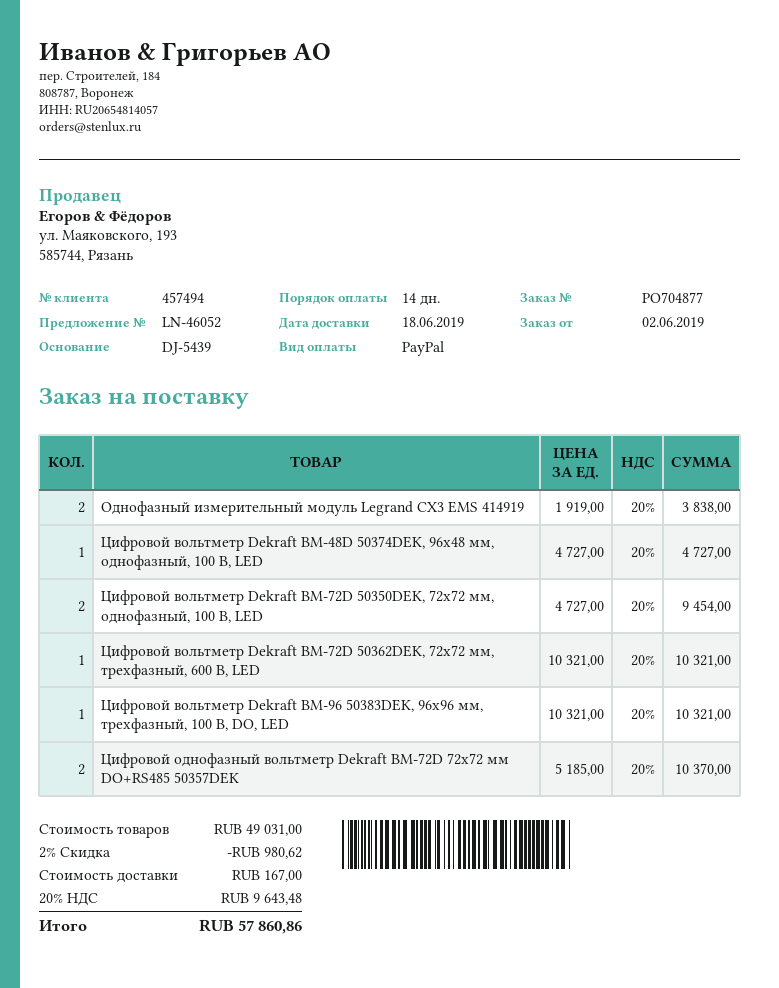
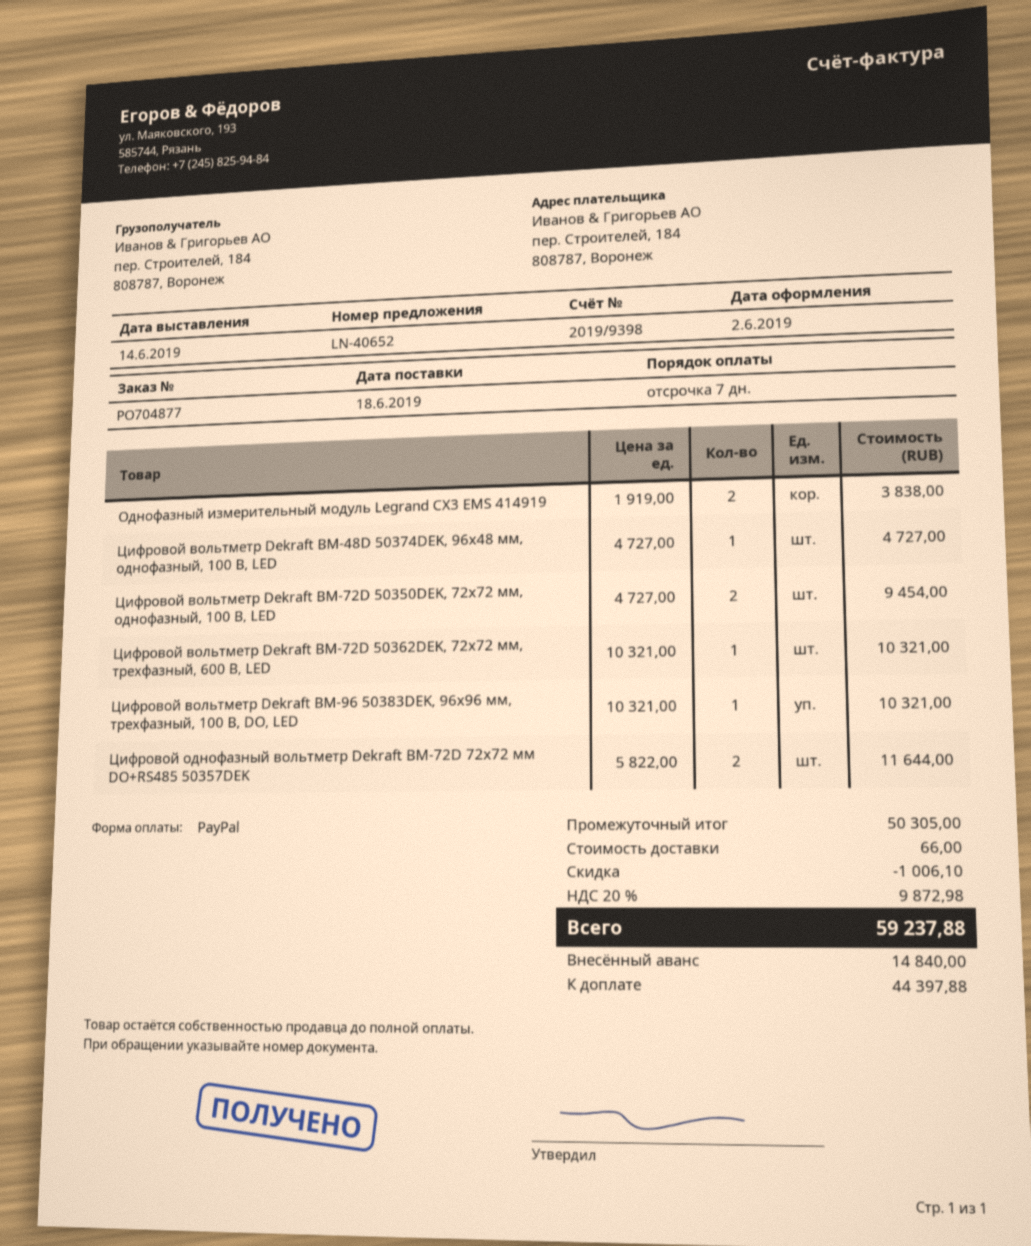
quote number: LN-46052 -> LN-40652
payment terms: 14 days -> 7 days
Цифровой однофазный вольтметр Dekraft ВМ-72D 72х72 мм DO+RS485 50357DEK: 2 x 5185.00 = 10370.00 -> 2 x 5822.00 = 11644.00
subtotal: 49031.00 -> 50305.00
discount: 980.62 -> 1006.10
shipping: 167.00 -> 66.00
tax: 20% = 9643.48 -> 20% = 9872.98
total: 57860.86 -> 59237.88

